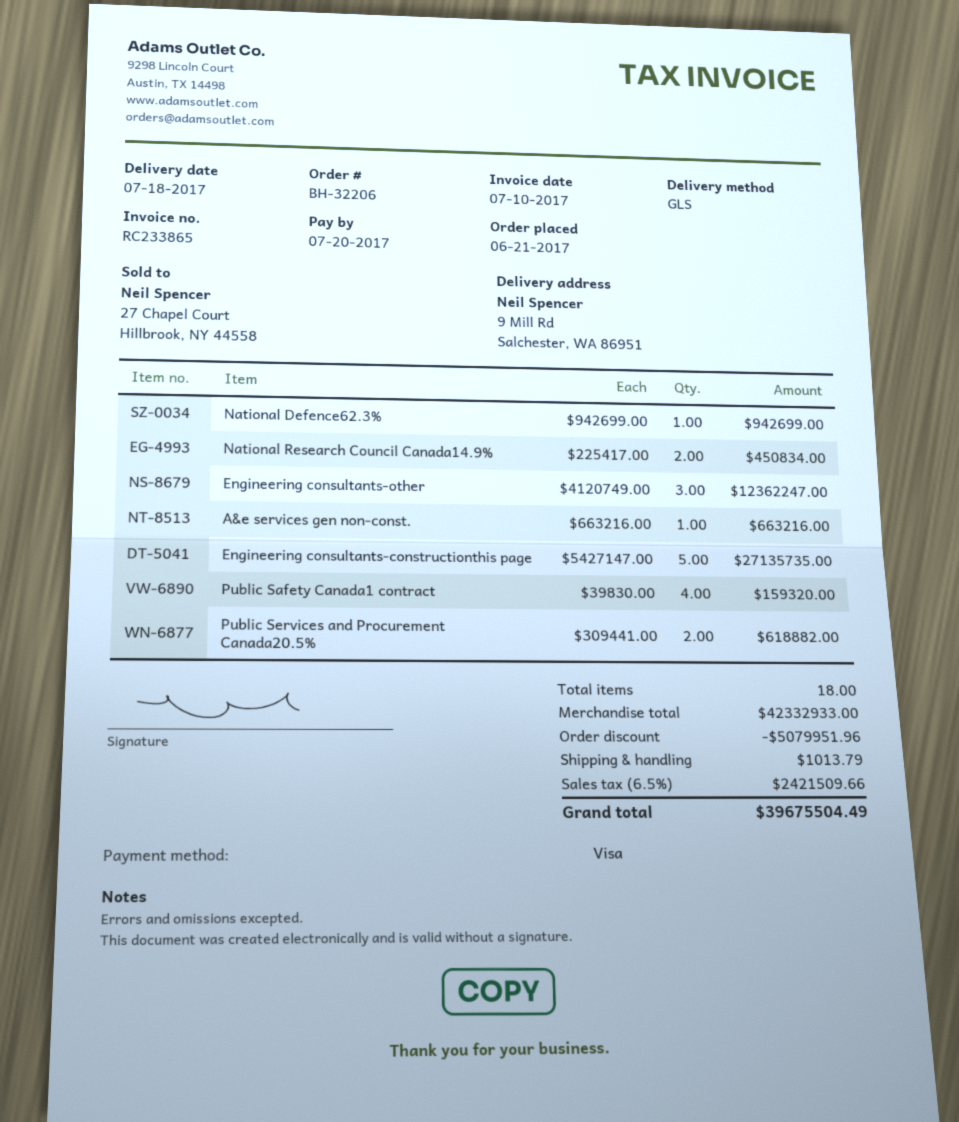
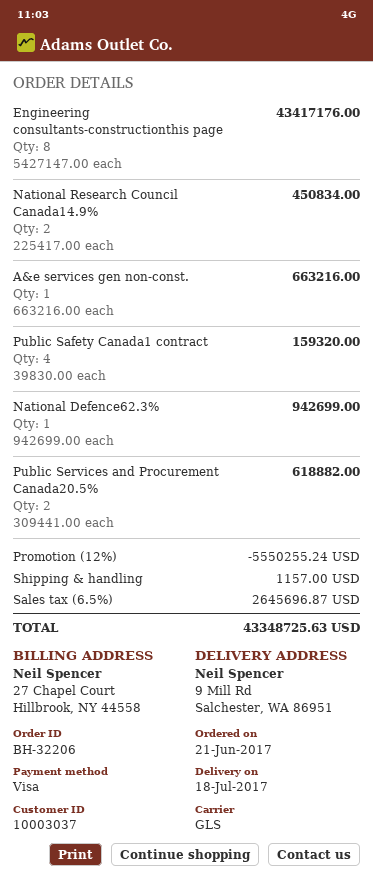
Engineering consultants-other: 3 x 4120749.00 = 12362247.00 -> none
Engineering consultants-constructionthis page: 5 x 5427147.00 = 27135735.00 -> 8 x 5427147.00 = 43417176.00
discount: 5079951.96 -> 5550255.24
shipping: 1013.79 -> 1157.00
tax: 6.5% = 2421509.66 -> 6.5% = 2645696.87
total: 39675504.49 -> 43348725.63

